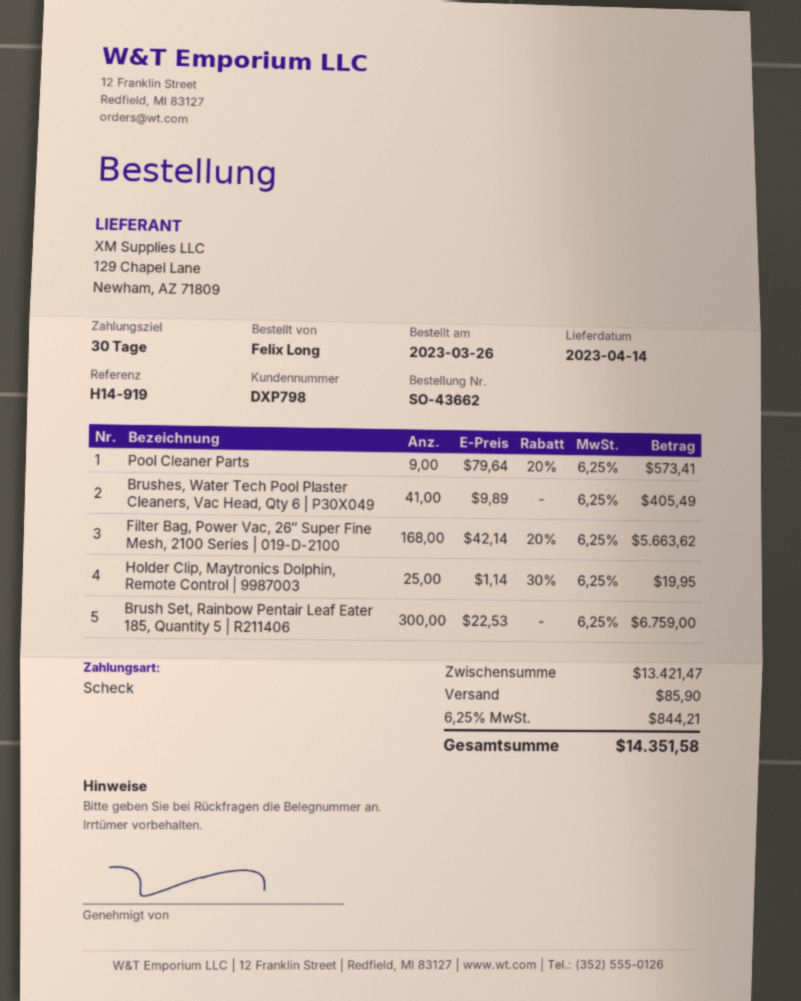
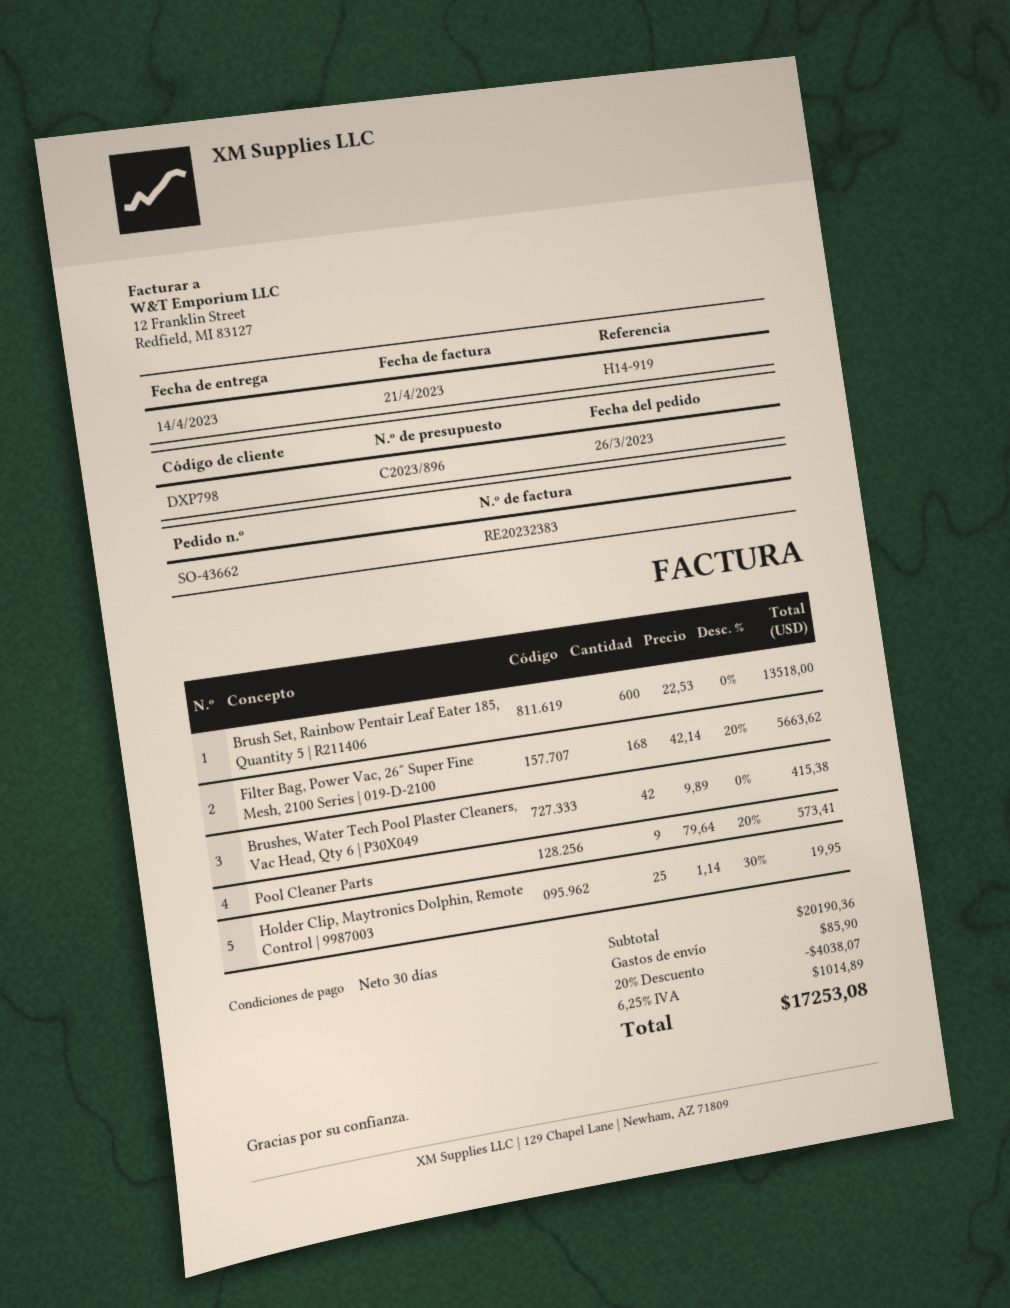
Brushes, Water Tech Pool Plaster Cleaners, Vac Head, Qty 6 | P30X049: 41 x 9.89 = 405.49 -> 42 x 9.89 = 415.38
Brush Set, Rainbow Pentair Leaf Eater 185, Quantity 5 | R211406: 300 x 22.53 = 6759.00 -> 600 x 22.53 = 13518.00
subtotal: 13421.47 -> 20190.36
discount: none -> 20% = 4038.07
tax: 6.25% = 844.21 -> 6.25% = 1014.89
total: 14351.58 -> 17253.08

